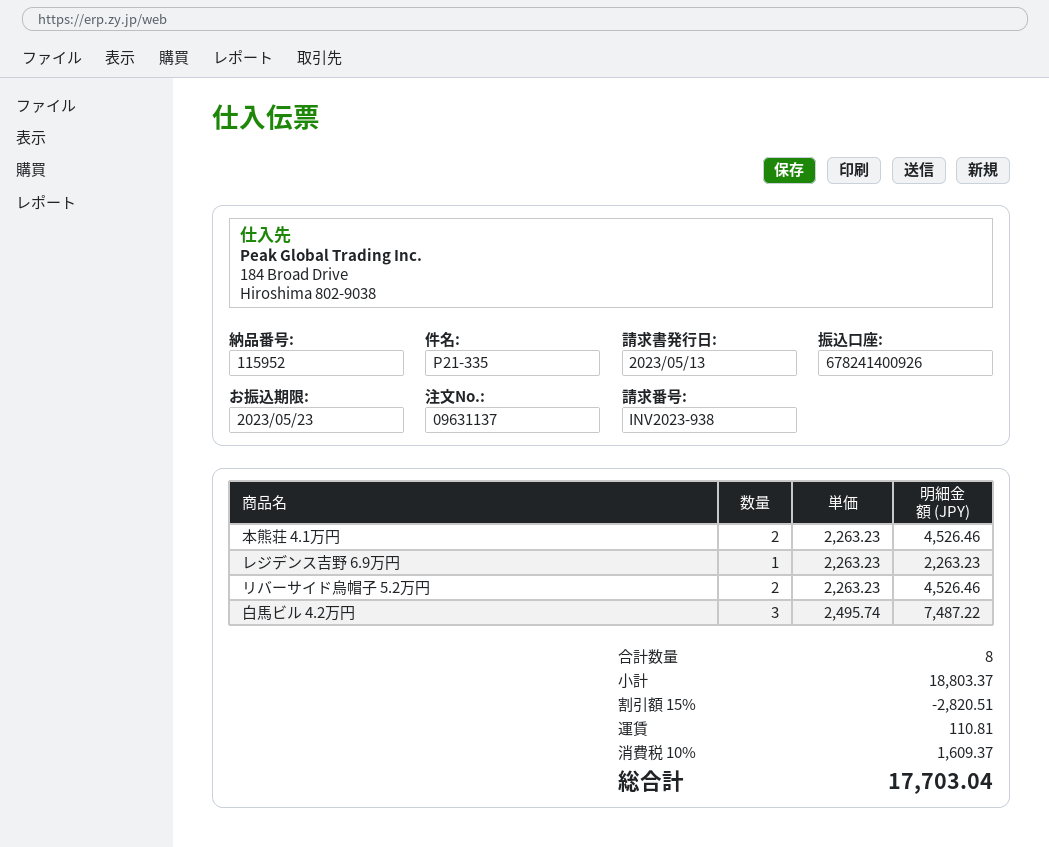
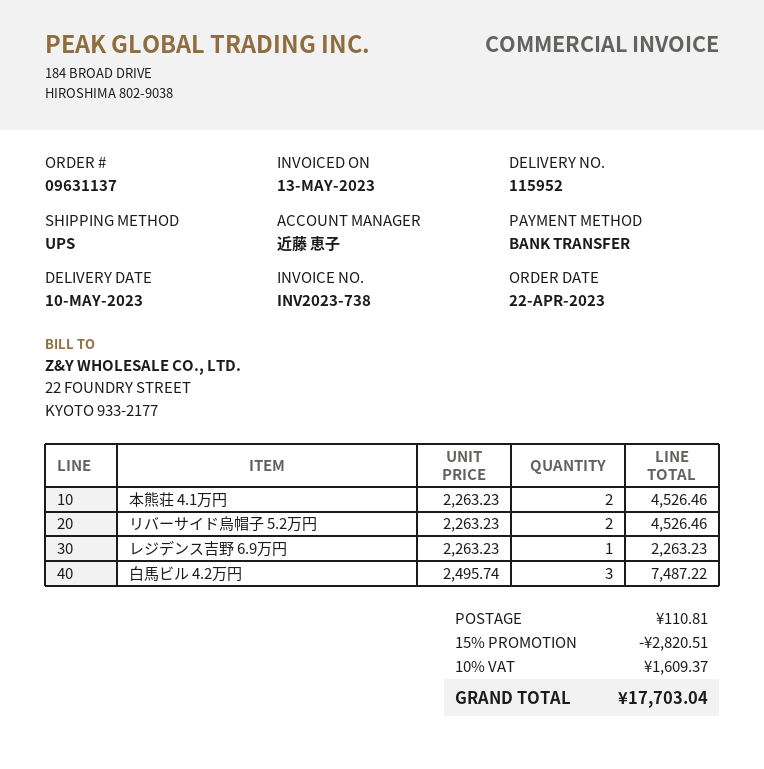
invoice number: INV2023-938 -> INV2023-738

